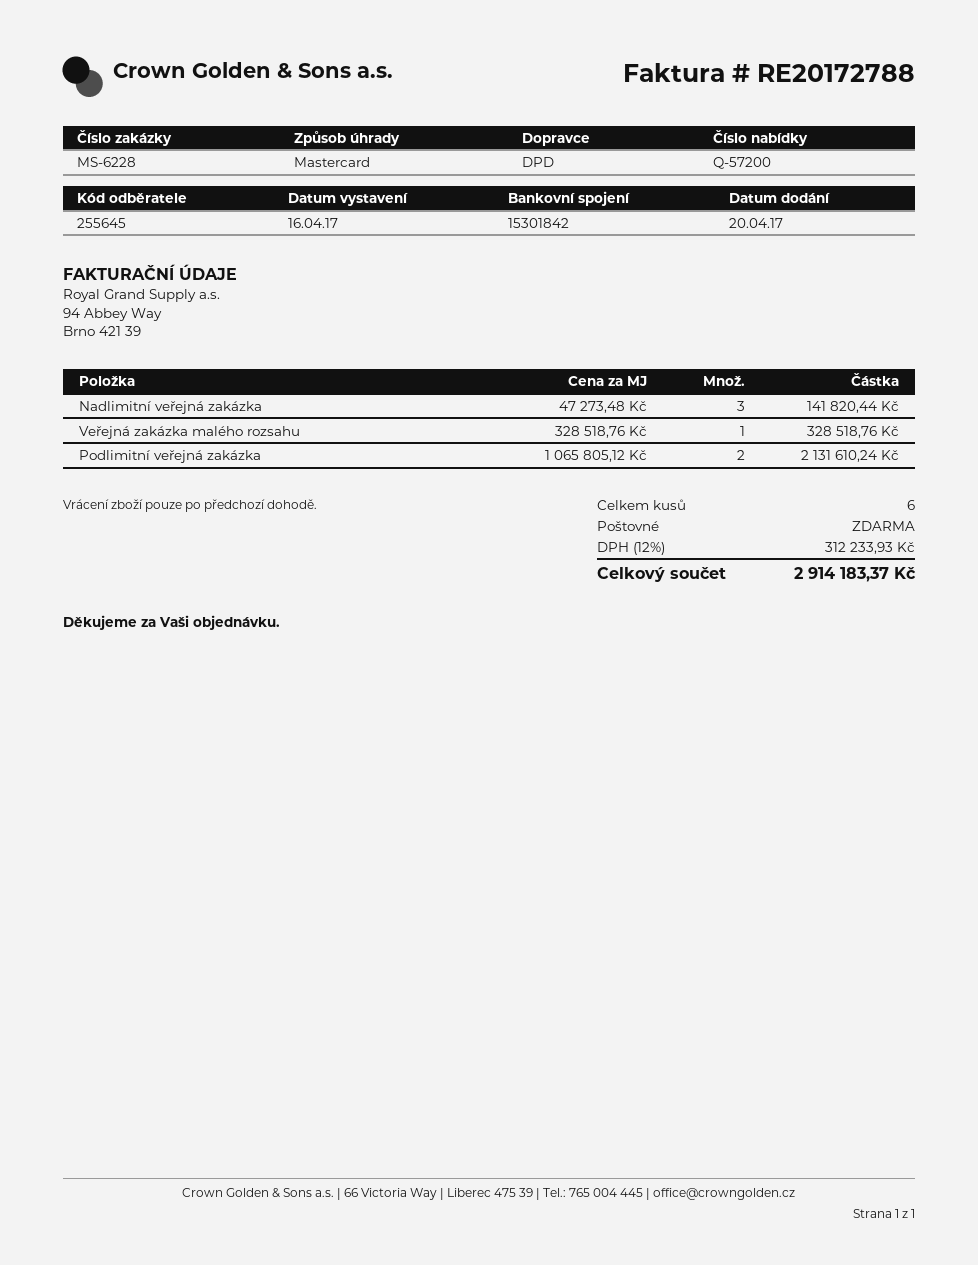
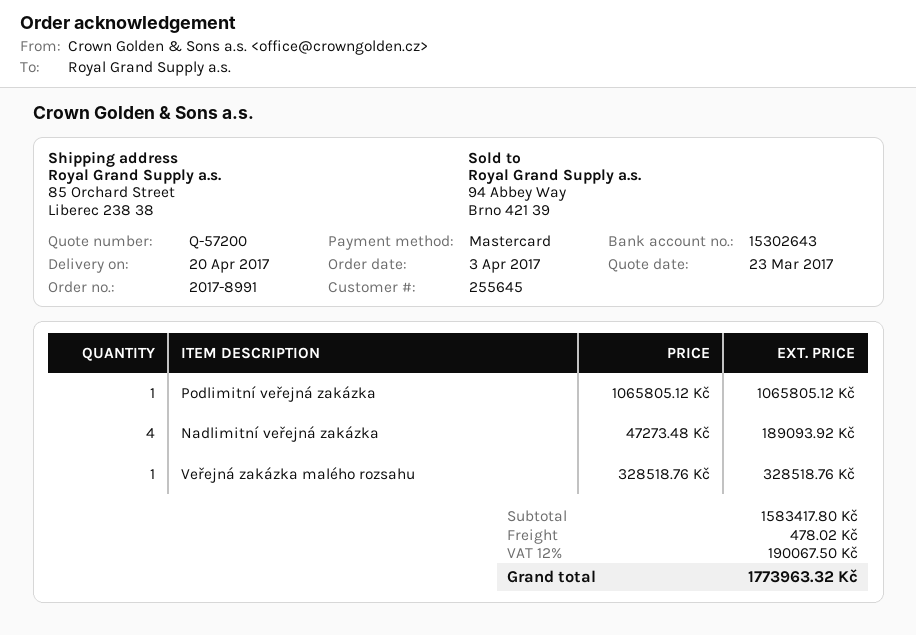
bank account: 15301842 -> 15302643
Nadlimitní veřejná zakázka: 3 x 47273.48 = 141820.44 -> 4 x 47273.48 = 189093.92
Podlimitní veřejná zakázka: 2 x 1065805.12 = 2131610.24 -> 1 x 1065805.12 = 1065805.12
shipping: 0.00 -> 478.02
tax: 12% = 312233.93 -> 12% = 190067.50
total: 2914183.37 -> 1773963.32

